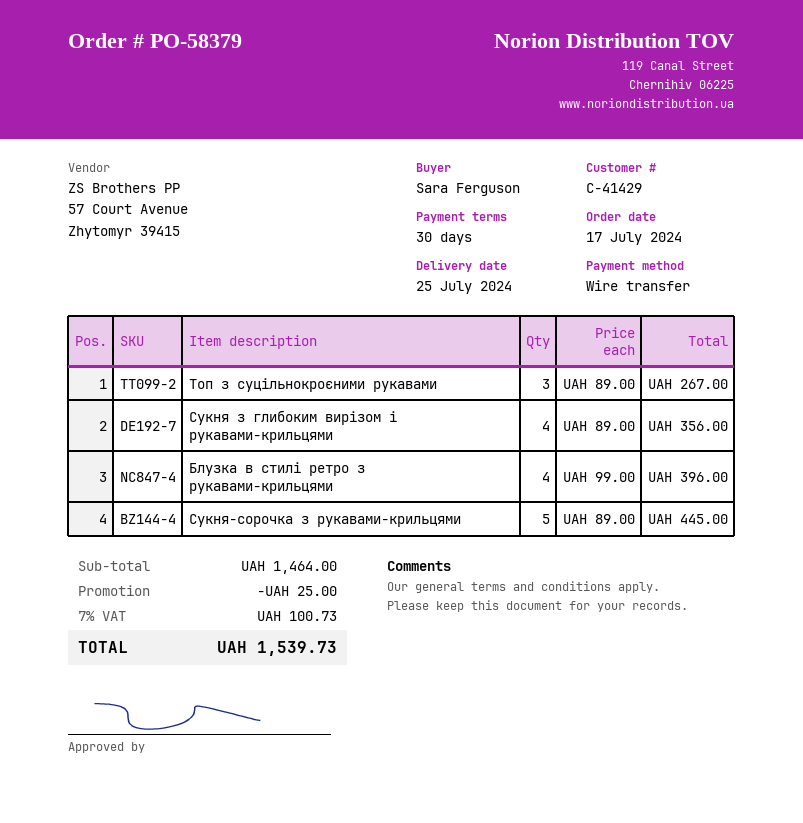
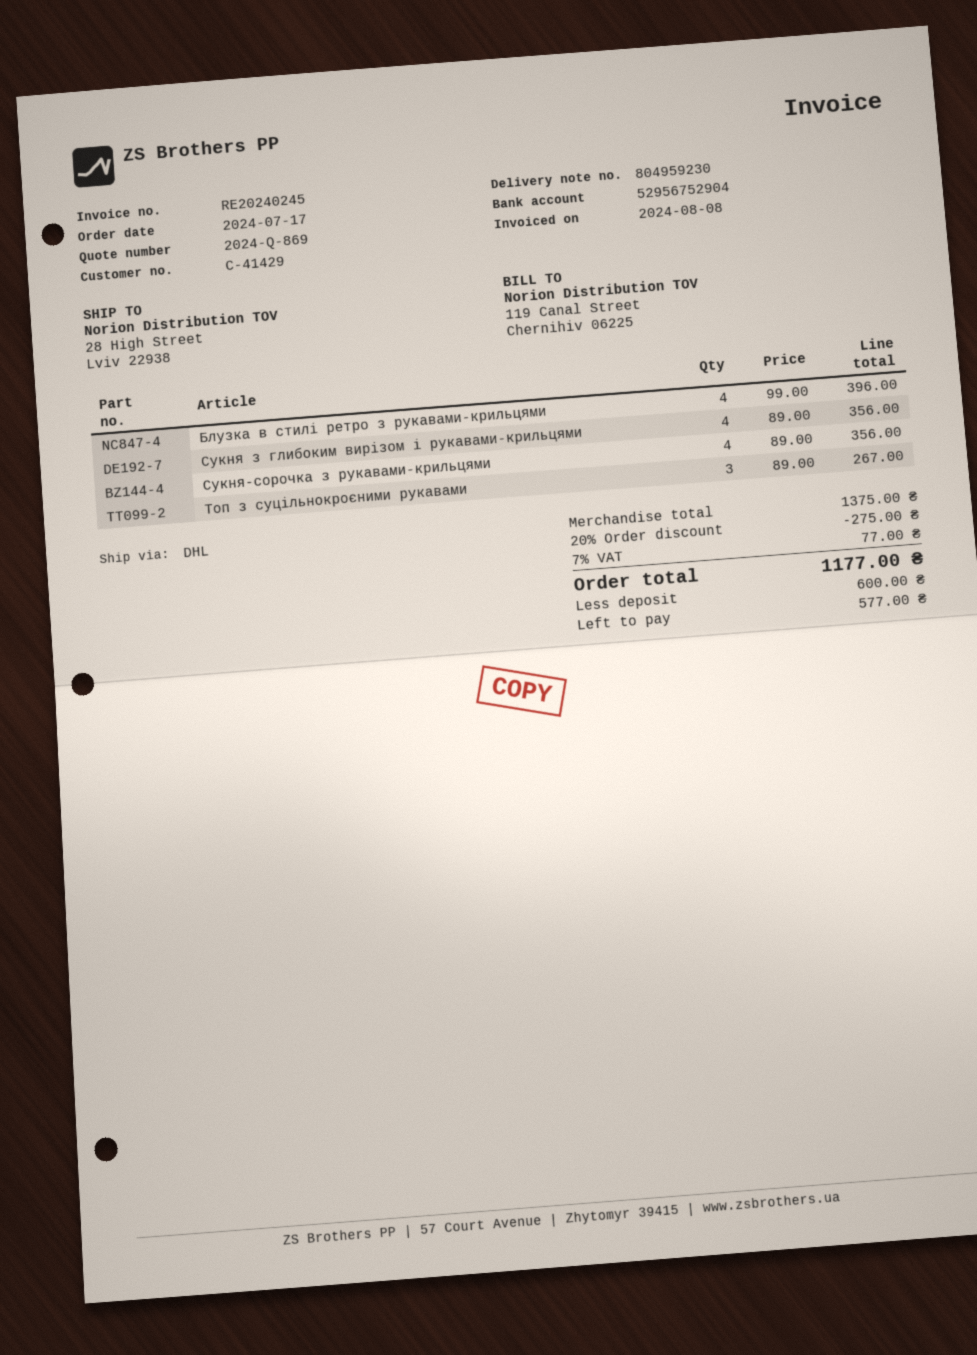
Сукня-сорочка з рукавами-крильцями: 5 x 89.00 = 445.00 -> 4 x 89.00 = 356.00
subtotal: 1464.00 -> 1375.00
discount: 25.00 -> 275.00
tax: 7% = 100.73 -> 7% = 77.00
total: 1539.73 -> 1177.00

